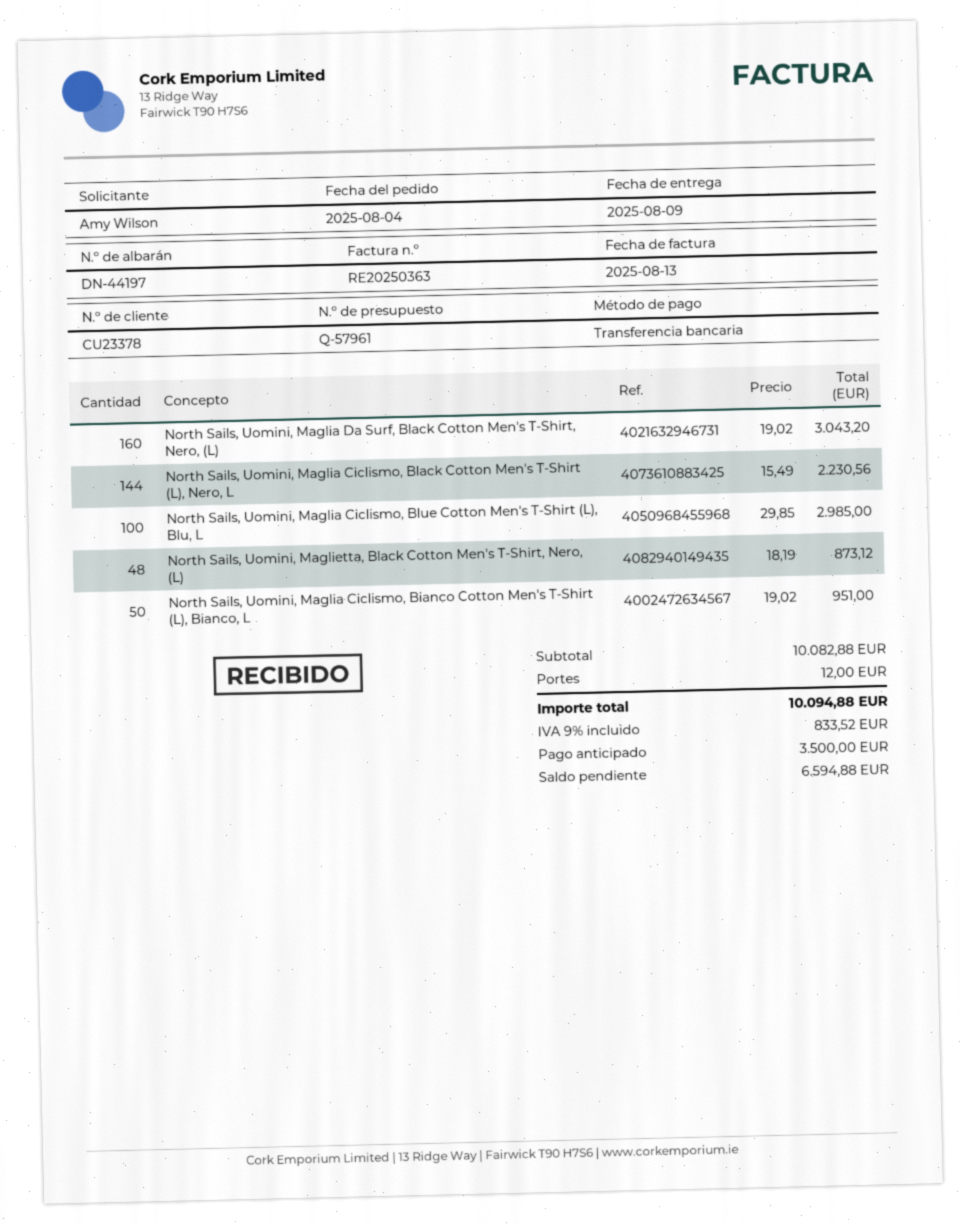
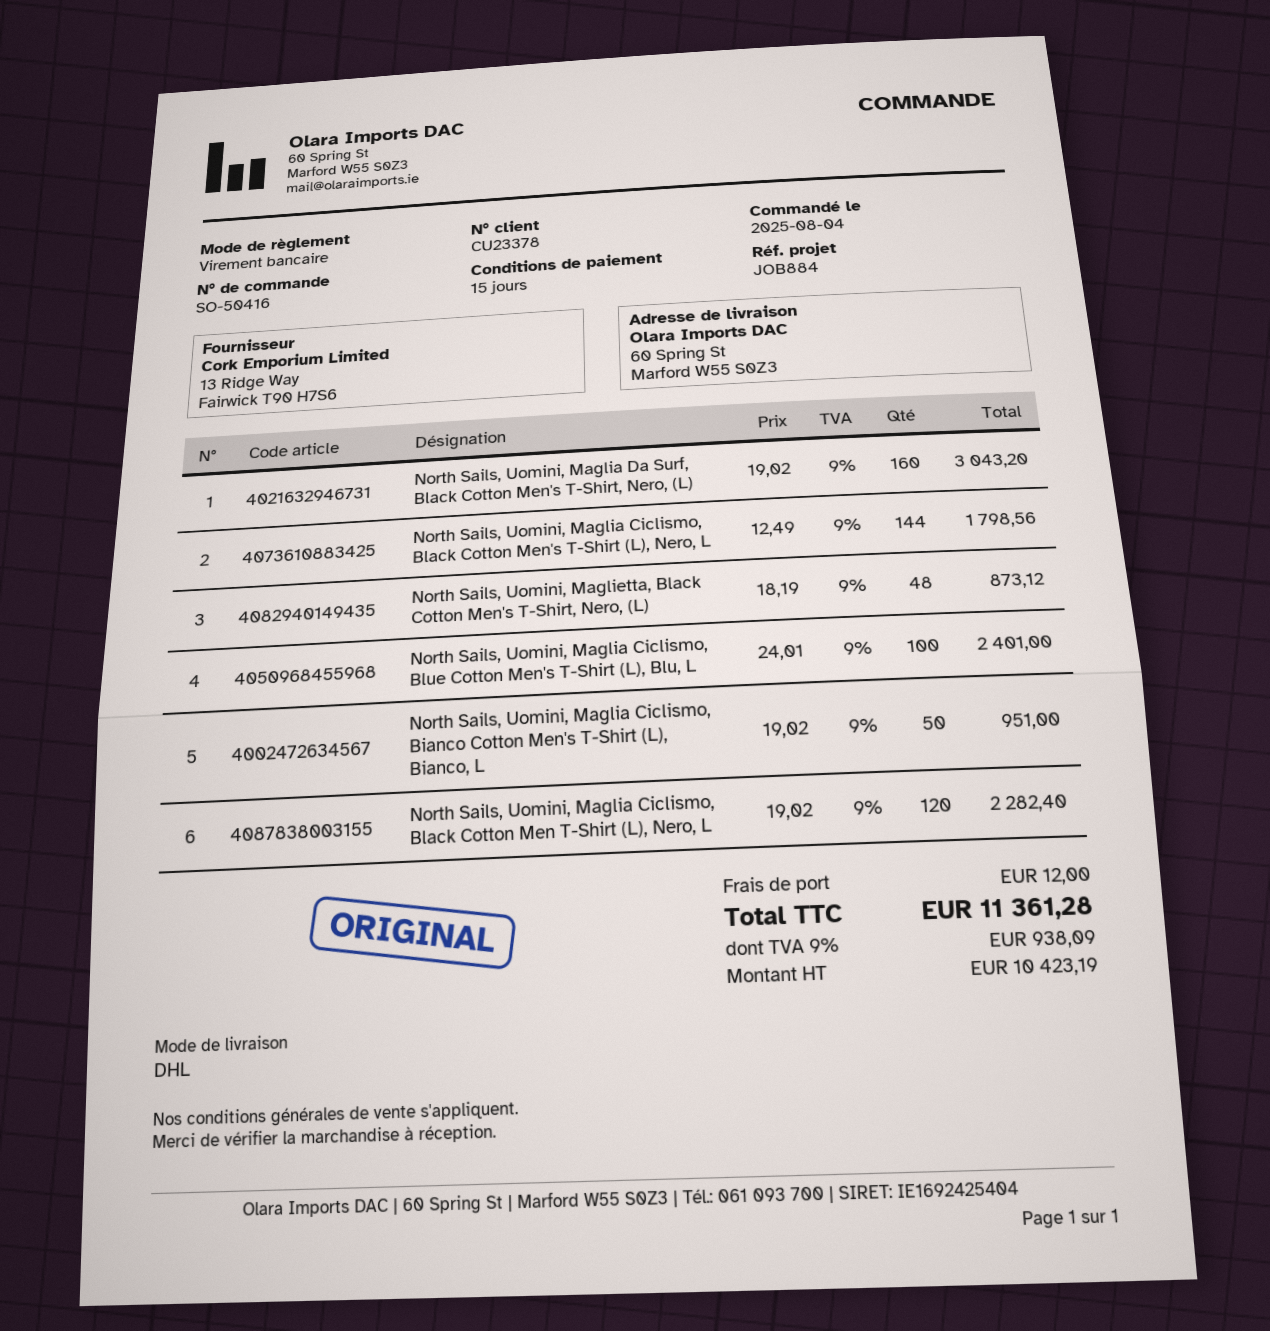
North Sails, Uomini, Maglia Ciclismo, Black Cotton Men's T-Shirt (L), Nero, L: 144 x 15.49 = 2230.56 -> 144 x 12.49 = 1798.56
North Sails, Uomini, Maglia Ciclismo, Blue Cotton Men's T-Shirt (L), Blu, L: 100 x 29.85 = 2985.00 -> 100 x 24.01 = 2401.00
North Sails, Uomini, Maglia Ciclismo, Black Cotton Men T-Shirt (L), Nero, L: none -> 120 x 19.02 = 2282.40
tax: 9% = 833.52 -> 9% = 938.09
total: 10094.88 -> 11361.28

